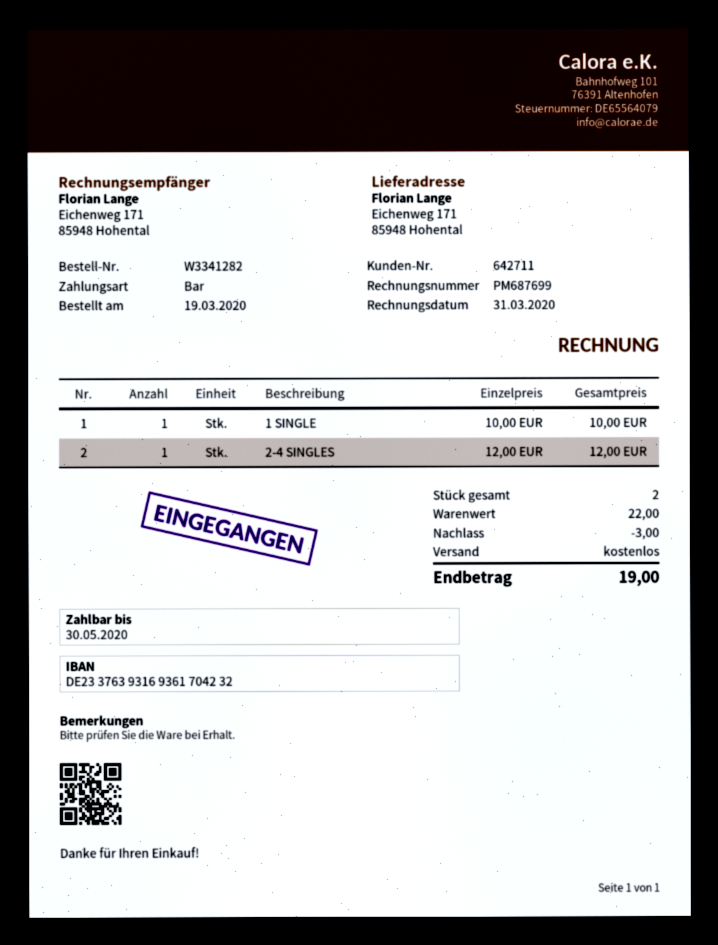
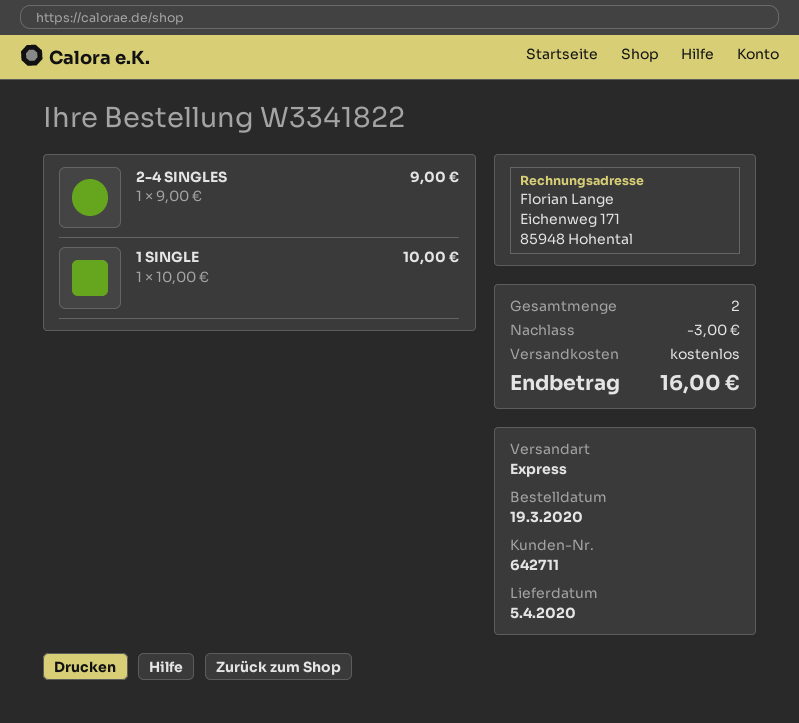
order number: W3341282 -> W3341822
2-4 SINGLES: 1 x 12.00 = 12.00 -> 1 x 9.00 = 9.00
total: 19.00 -> 16.00

